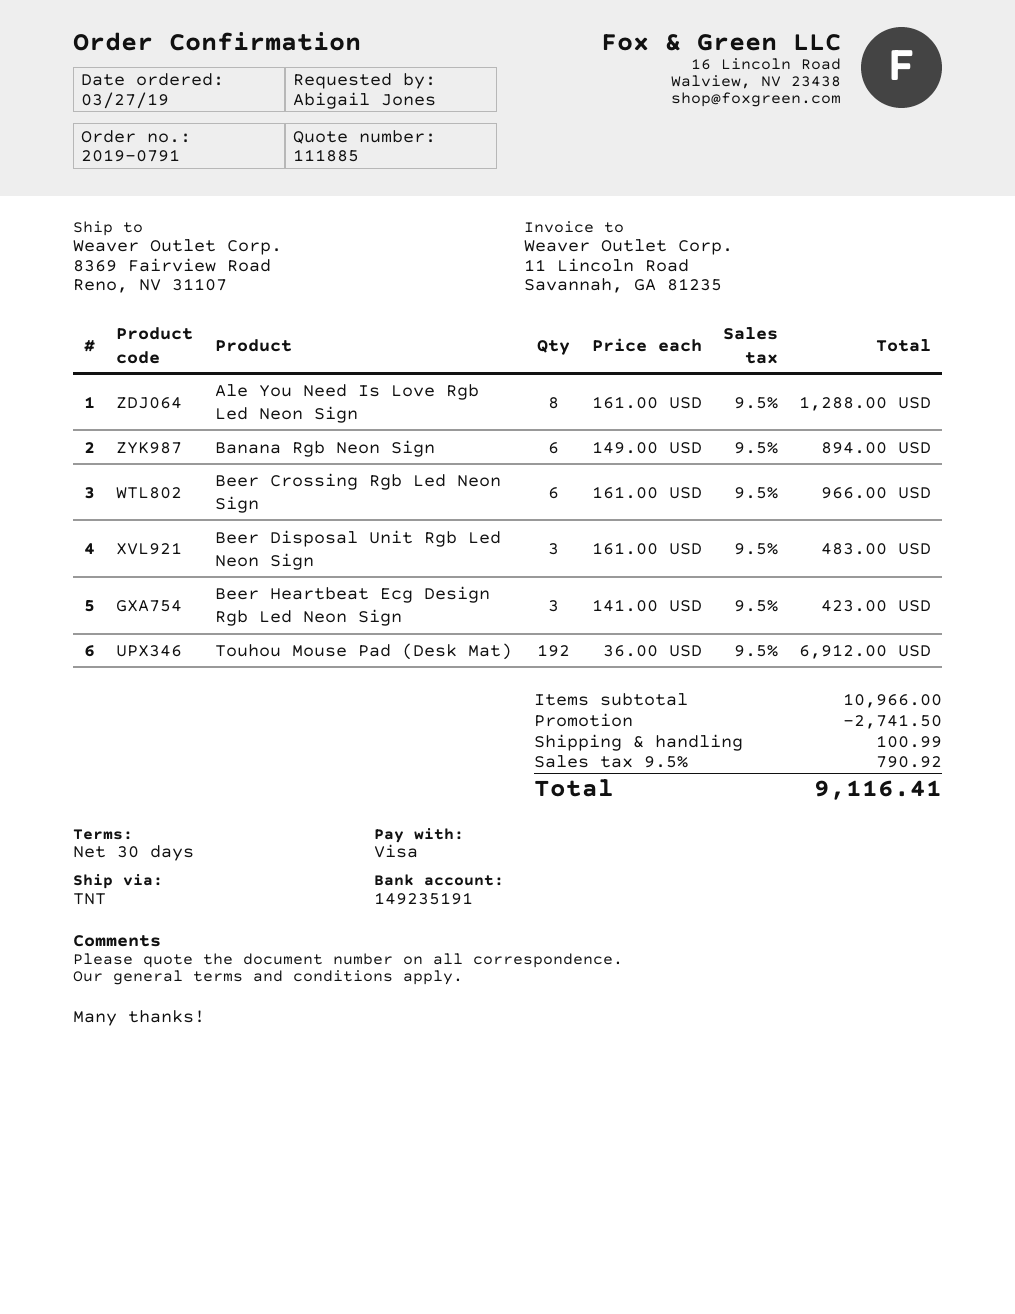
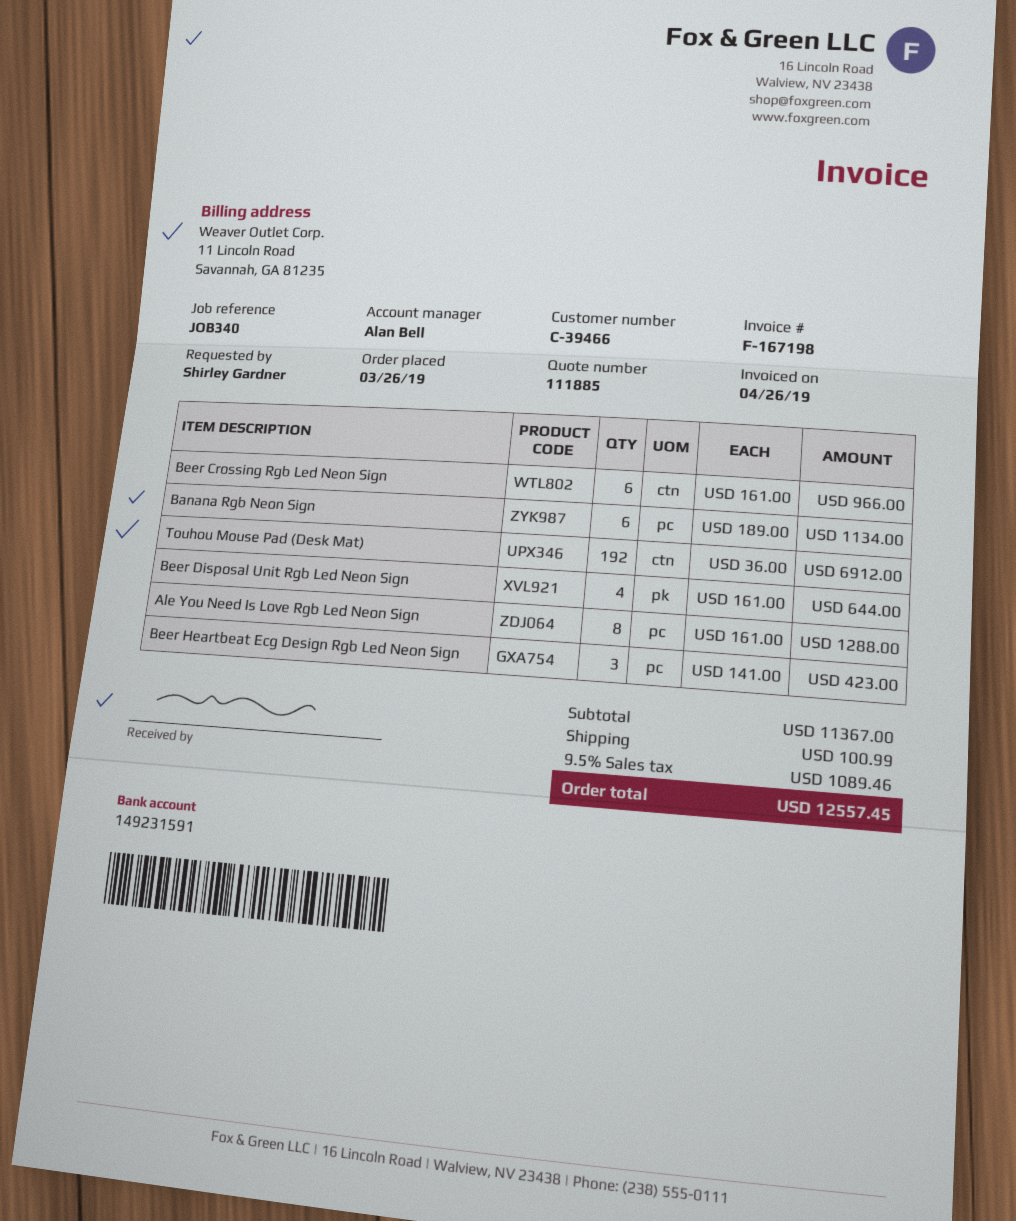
order date: 2019-03-27 -> 2019-03-26
ordered by: Abigail Jones -> Shirley Gardner
bank account: 149235191 -> 149231591
Banana Rgb Neon Sign: 6 x 149.00 = 894.00 -> 6 x 189.00 = 1134.00
Beer Disposal Unit Rgb Led Neon Sign: 3 x 161.00 = 483.00 -> 4 x 161.00 = 644.00
subtotal: 10966.00 -> 11367.00
discount: 2741.50 -> none
tax: 9.5% = 790.92 -> 9.5% = 1089.46
total: 9116.41 -> 12557.45

